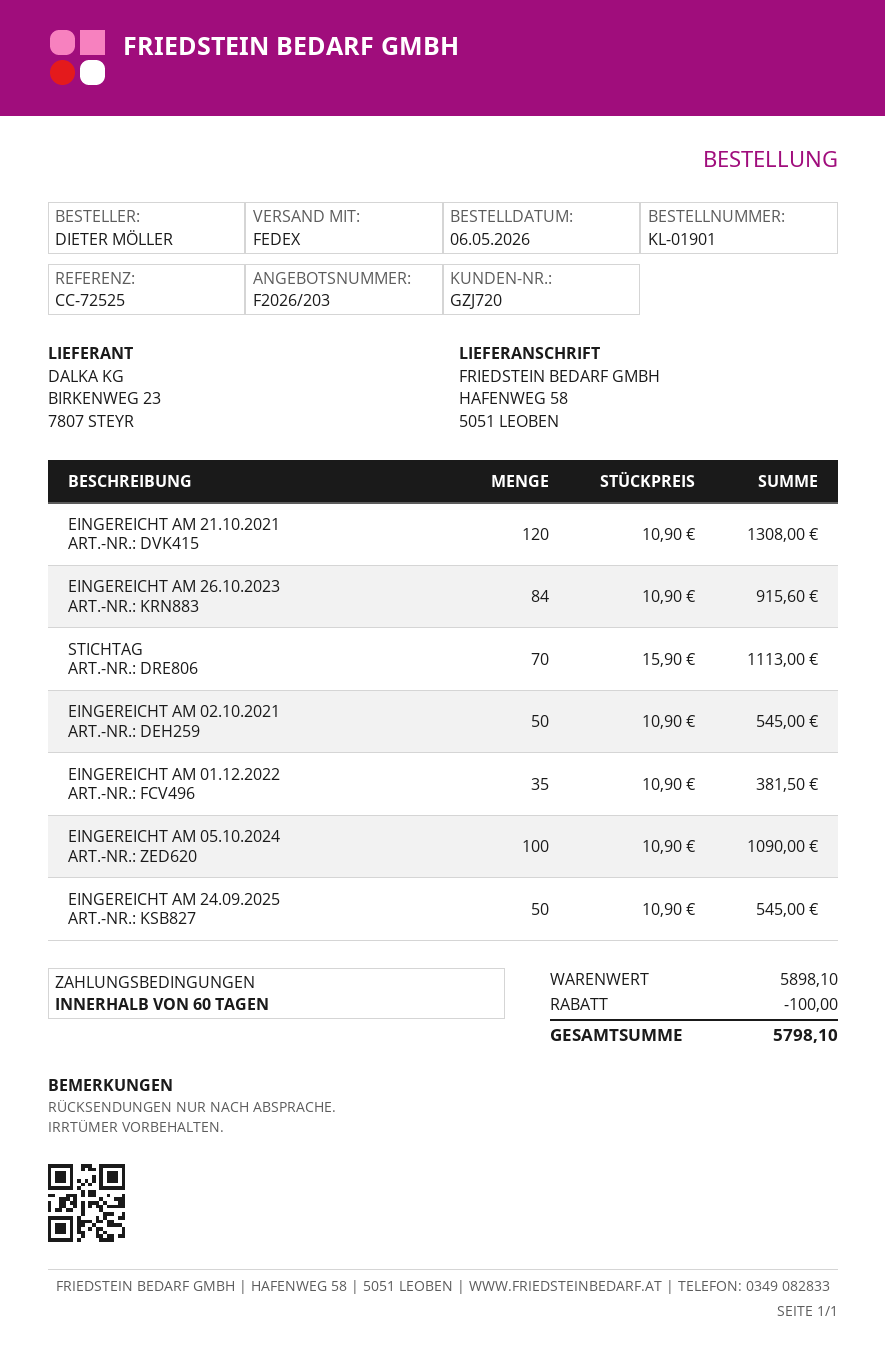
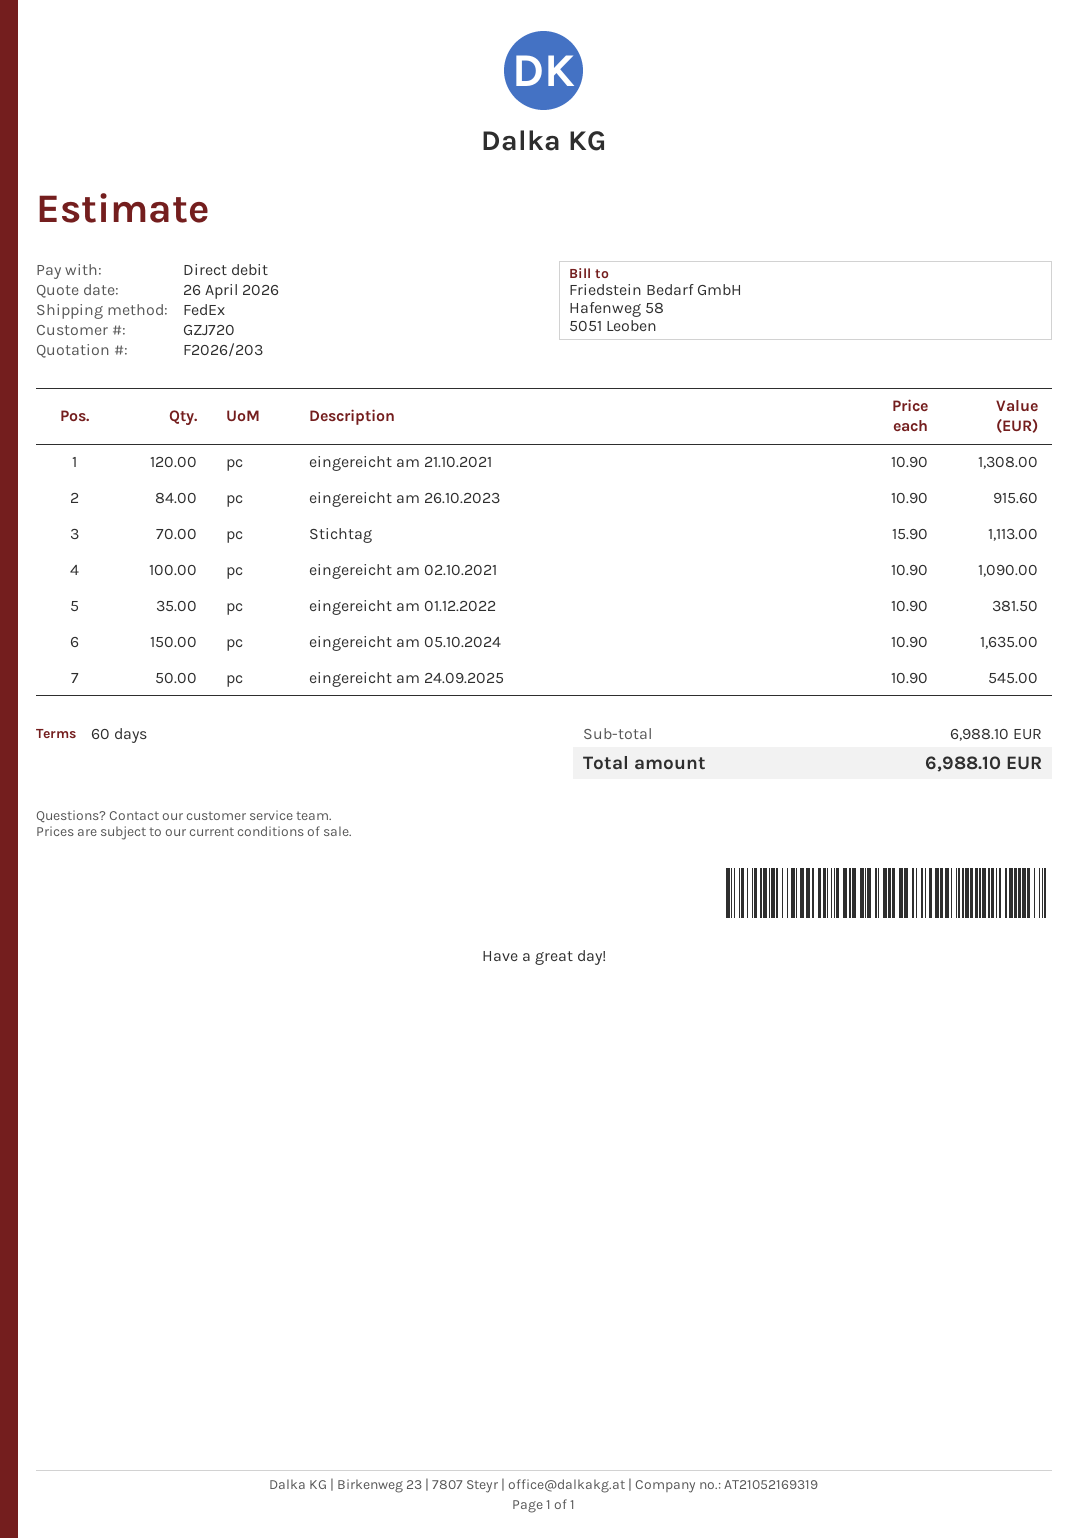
EINGEREICHT AM 02.10.2021: 50 x 10.90 = 545.00 -> 100 x 10.90 = 1090.00
EINGEREICHT AM 05.10.2024: 100 x 10.90 = 1090.00 -> 150 x 10.90 = 1635.00
subtotal: 5898.10 -> 6988.10
discount: 100.00 -> none
total: 5798.10 -> 6988.10

